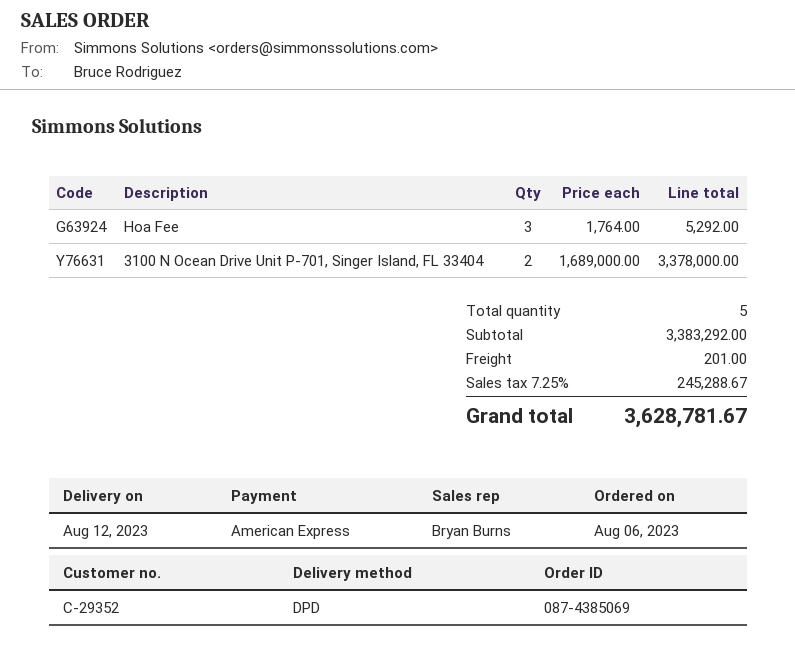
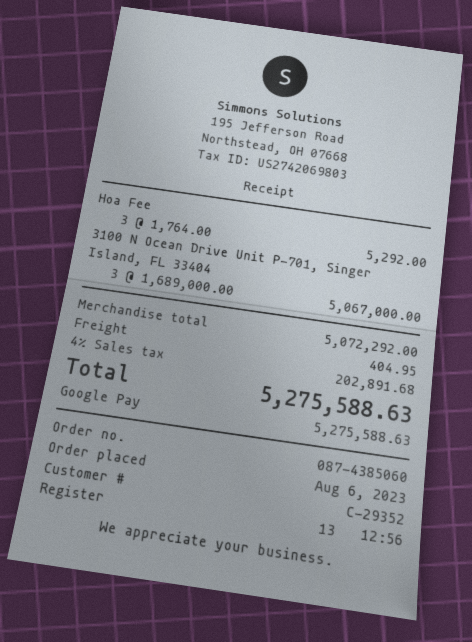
order number: 087-4385069 -> 087-4385060
payment method: American Express -> Google Pay
3100 N Ocean Drive Unit P-701, Singer Island, FL 33404: 2 x 1689000.00 = 3378000.00 -> 3 x 1689000.00 = 5067000.00
subtotal: 3383292.00 -> 5072292.00
shipping: 201.00 -> 404.95
tax: 7.25% = 245288.67 -> 4% = 202891.68
total: 3628781.67 -> 5275588.63

